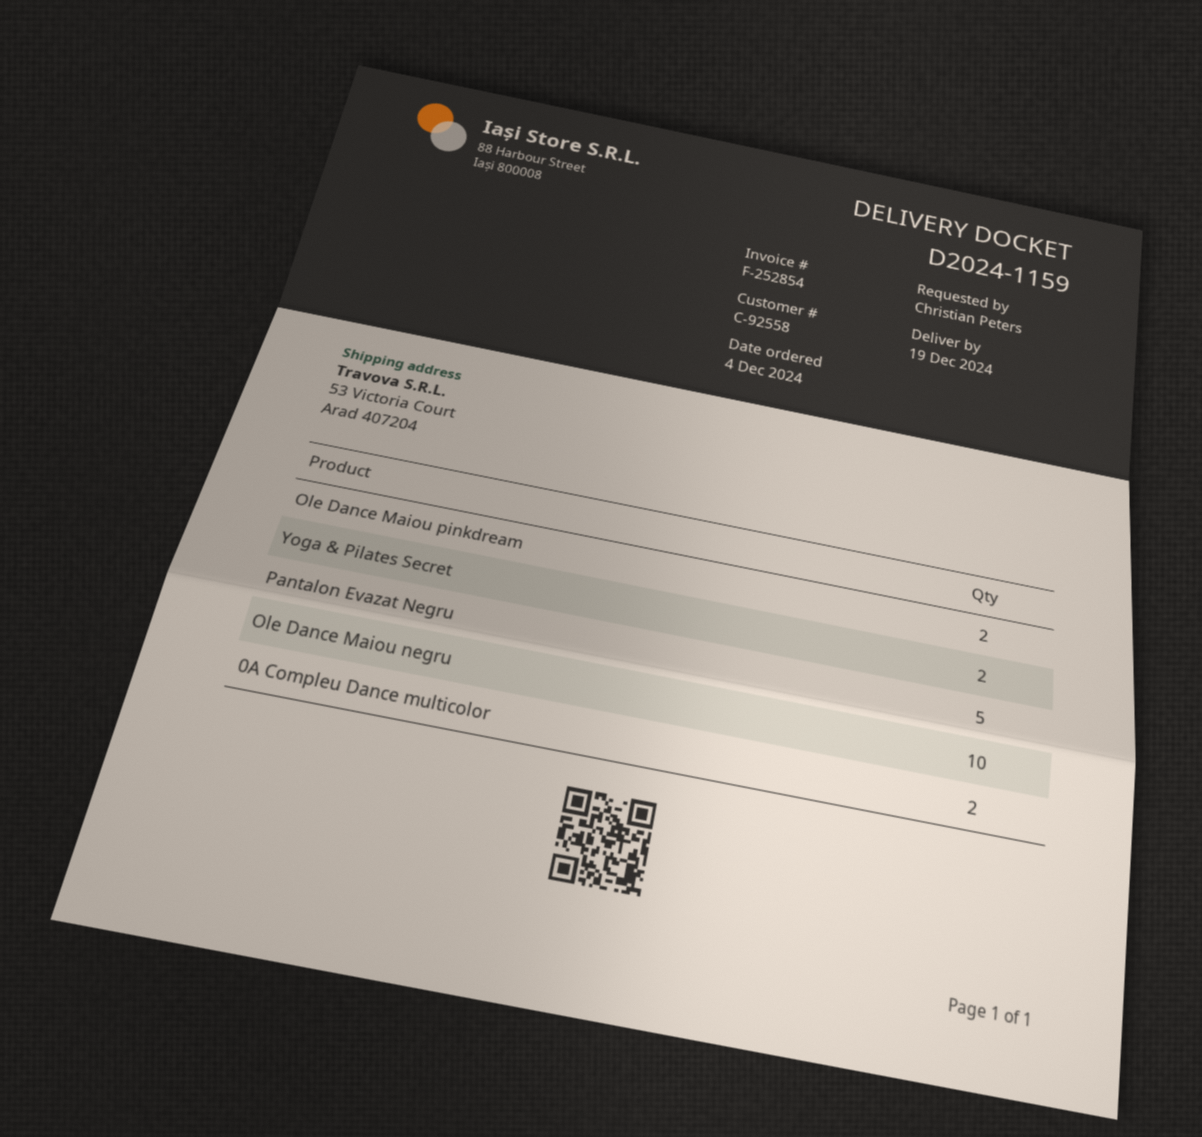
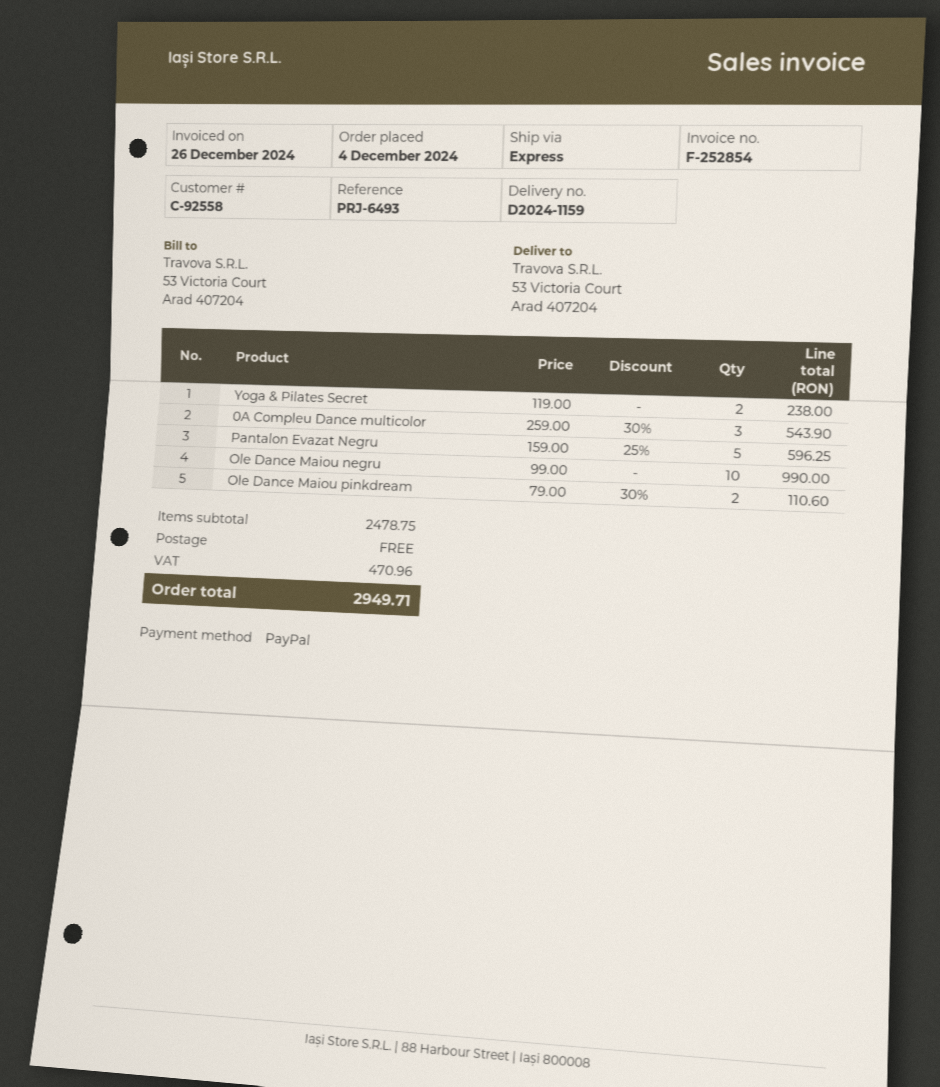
0A Compleu Dance multicolor: 2 -> 3

